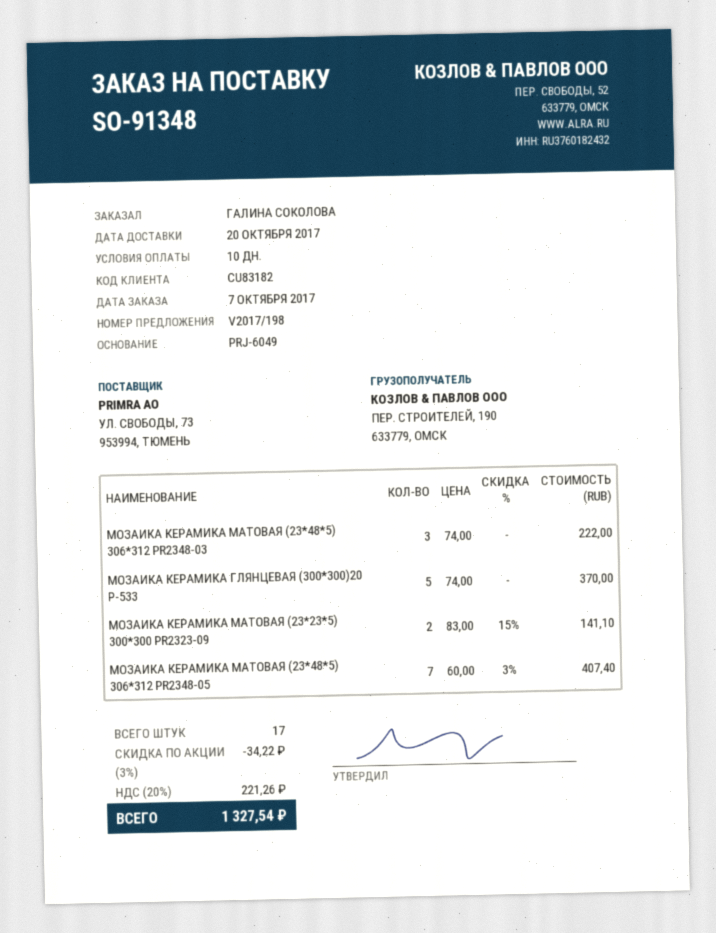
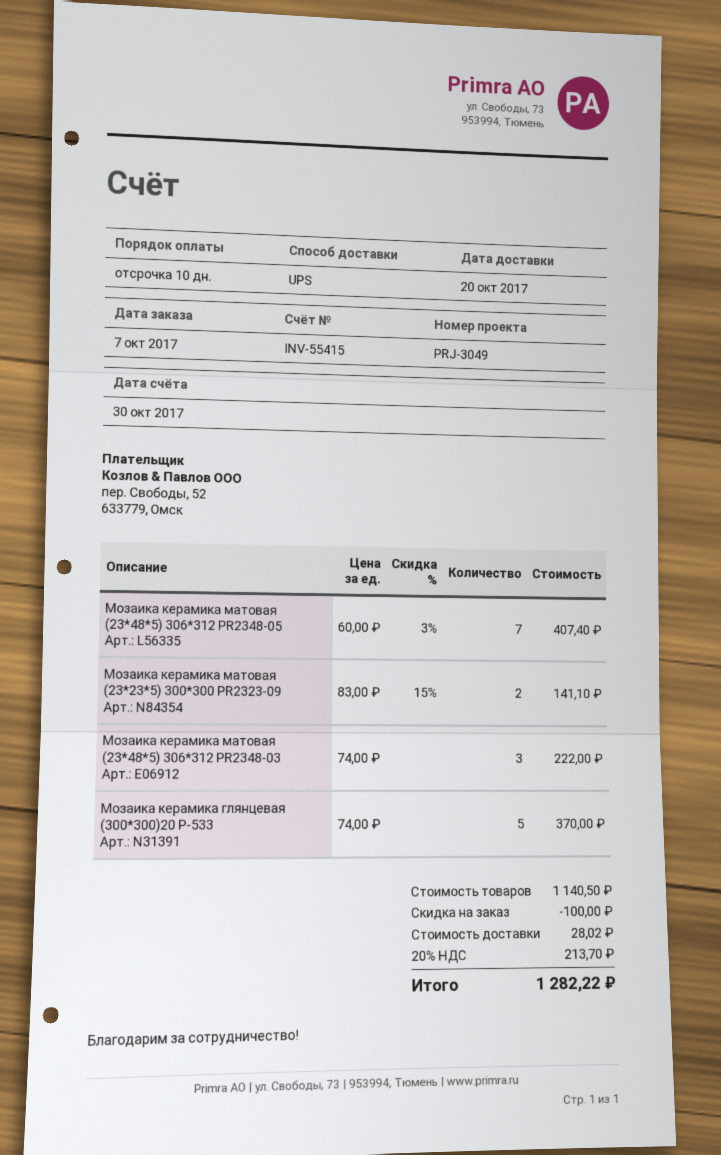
reference: PRJ-6049 -> PRJ-3049
discount: 34.22 -> 100.00
shipping: none -> 28.02
tax: 20% = 221.26 -> 20% = 213.70
total: 1327.54 -> 1282.22

